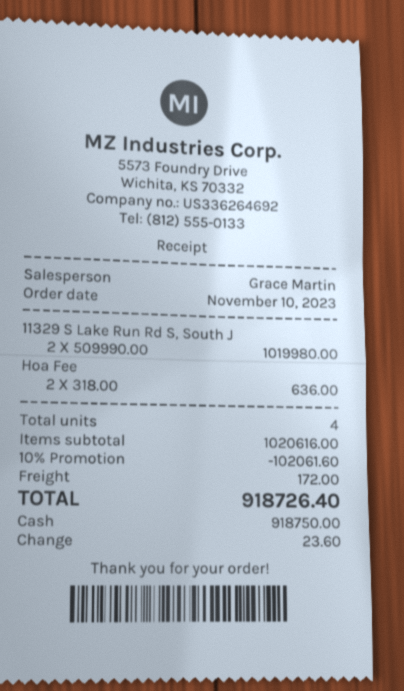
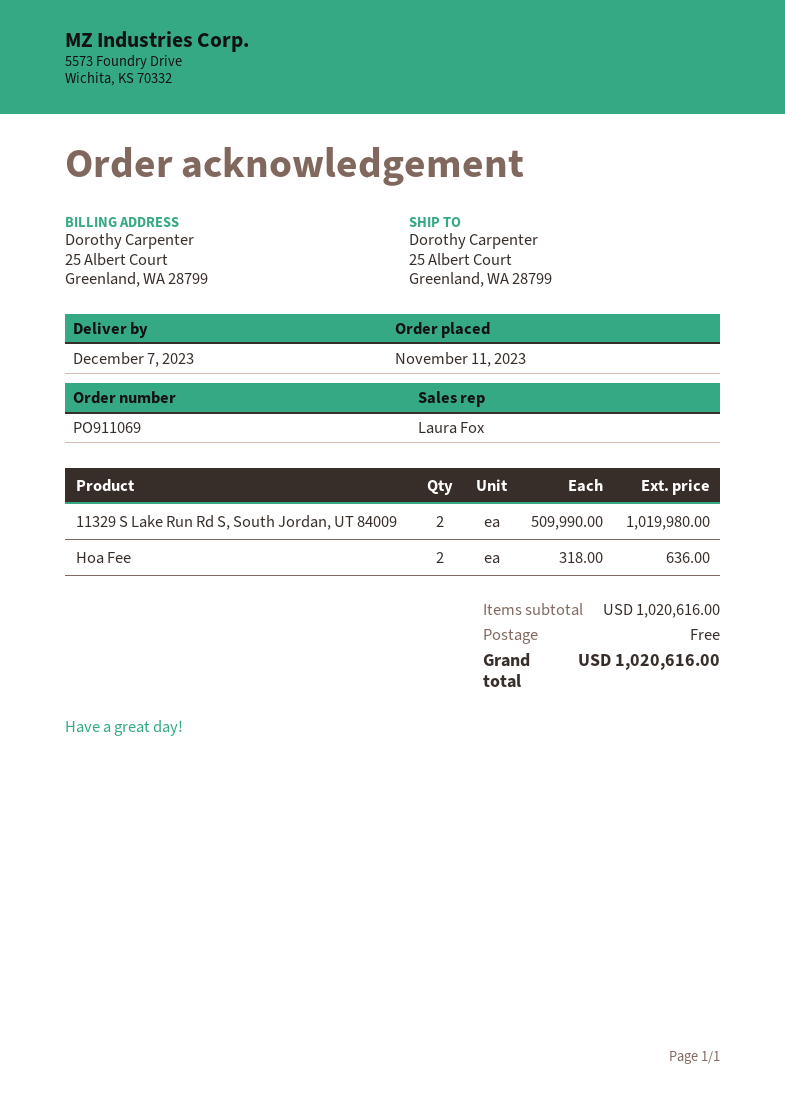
order date: 2023-11-10 -> 2023-11-11
sales rep: Grace Martin -> Laura Fox
discount: 10% = 102061.60 -> none
shipping: 172.00 -> 0.00
total: 918726.40 -> 1020616.00

